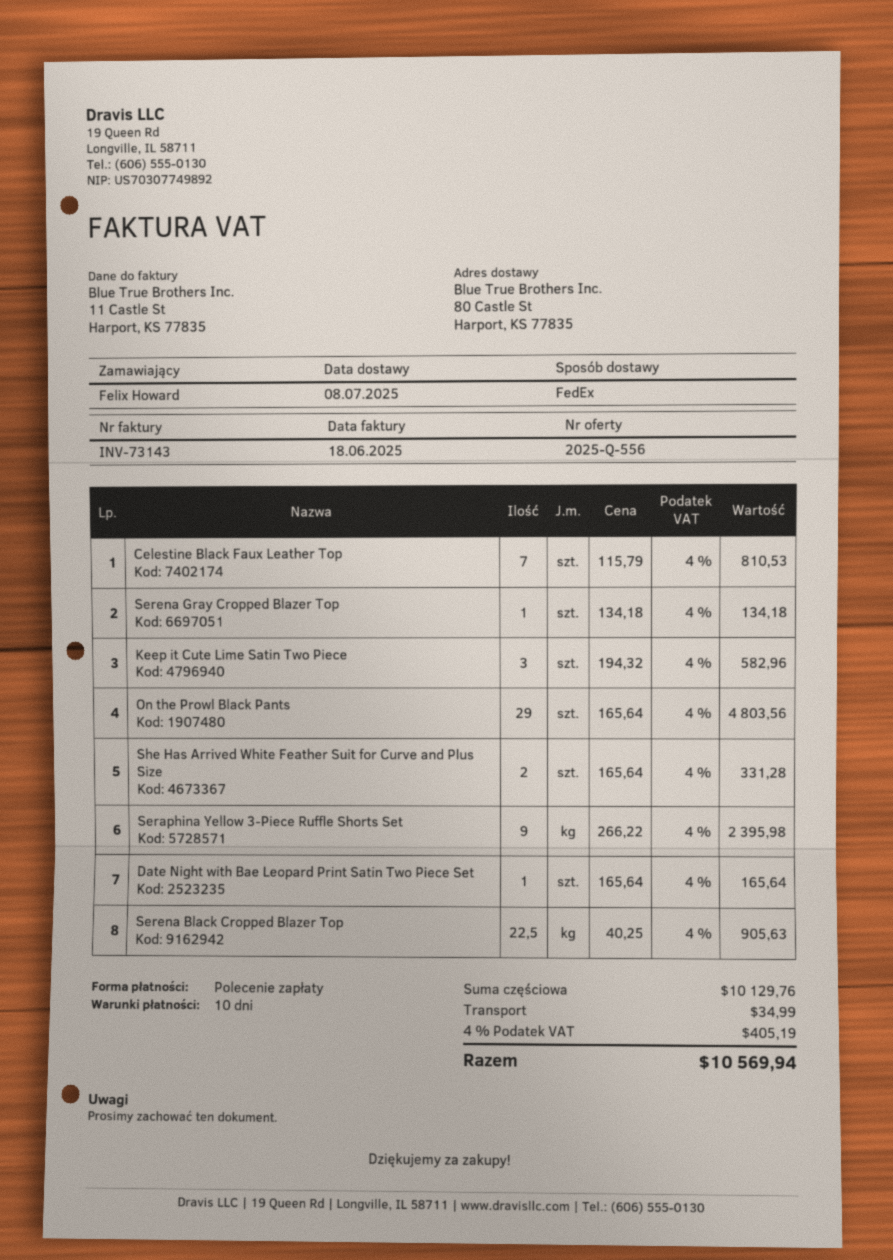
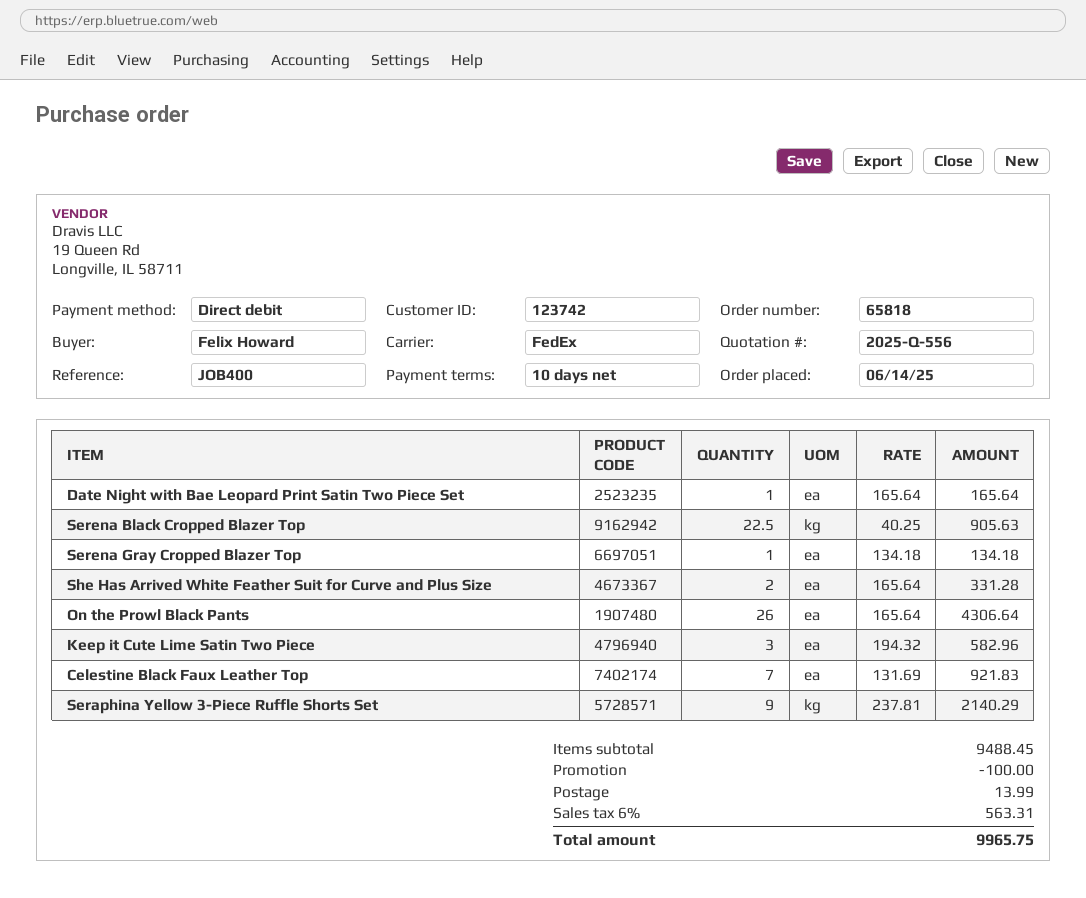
Celestine Black Faux Leather Top: 7 x 115.79 = 810.53 -> 7 x 131.69 = 921.83
On the Prowl Black Pants: 29 x 165.64 = 4803.56 -> 26 x 165.64 = 4306.64
Seraphina Yellow 3-Piece Ruffle Shorts Set: 9 x 266.22 = 2395.98 -> 9 x 237.81 = 2140.29
subtotal: 10129.76 -> 9488.45
discount: none -> 100.00
shipping: 34.99 -> 13.99
tax: 4% = 405.19 -> 6% = 563.31
total: 10569.94 -> 9965.75

